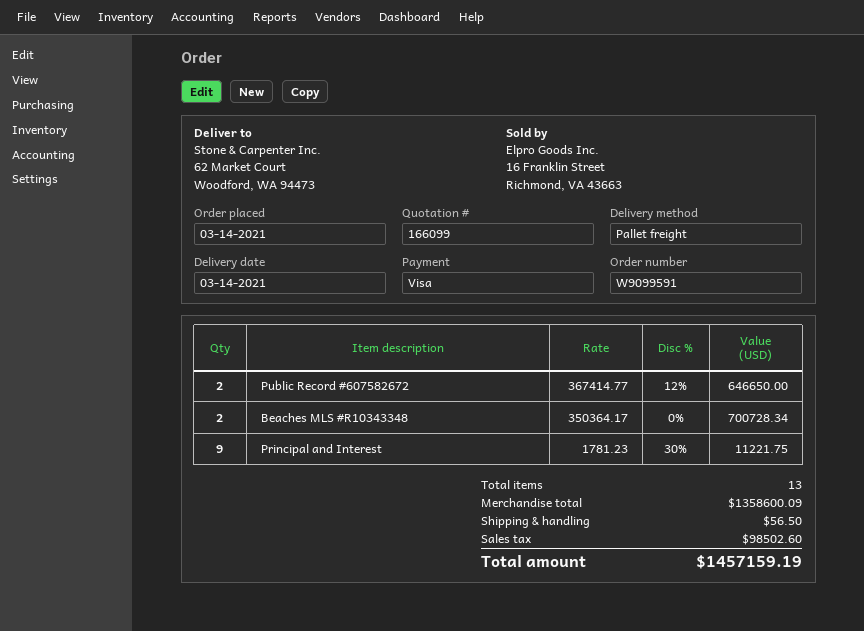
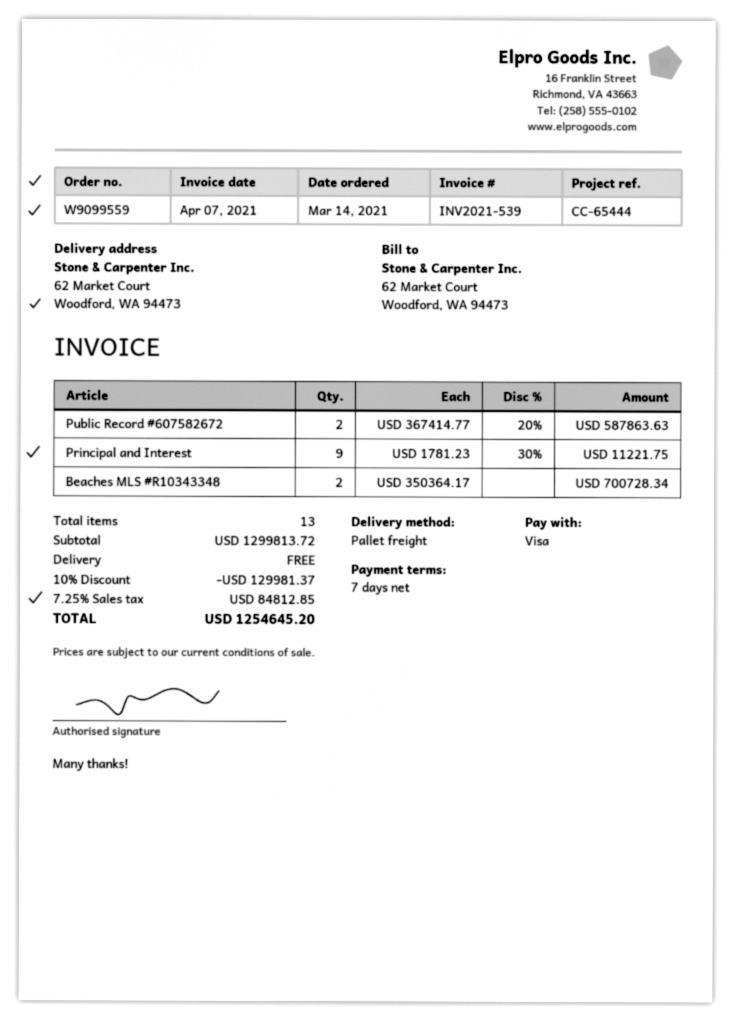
order number: W9099591 -> W9099559
Public Record #607582672: 2 x 367414.77 - 12% = 646650.00 -> 2 x 367414.77 - 20% = 587863.63
subtotal: 1358600.09 -> 1299813.72
discount: none -> 10% = 129981.37
shipping: 56.50 -> 0.00
tax: 98502.60 -> 84812.85
total: 1457159.19 -> 1254645.20

